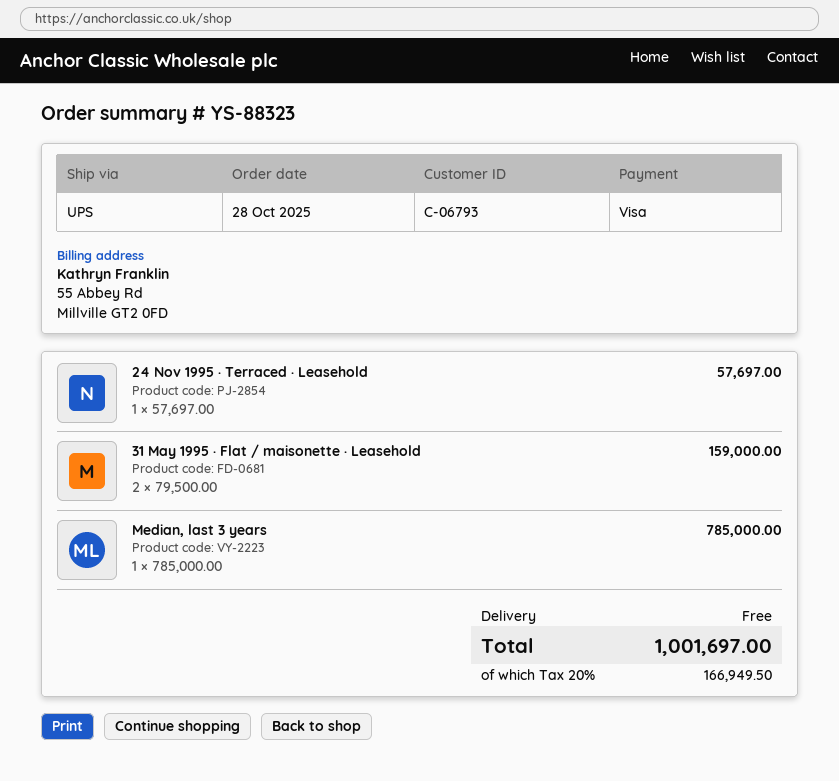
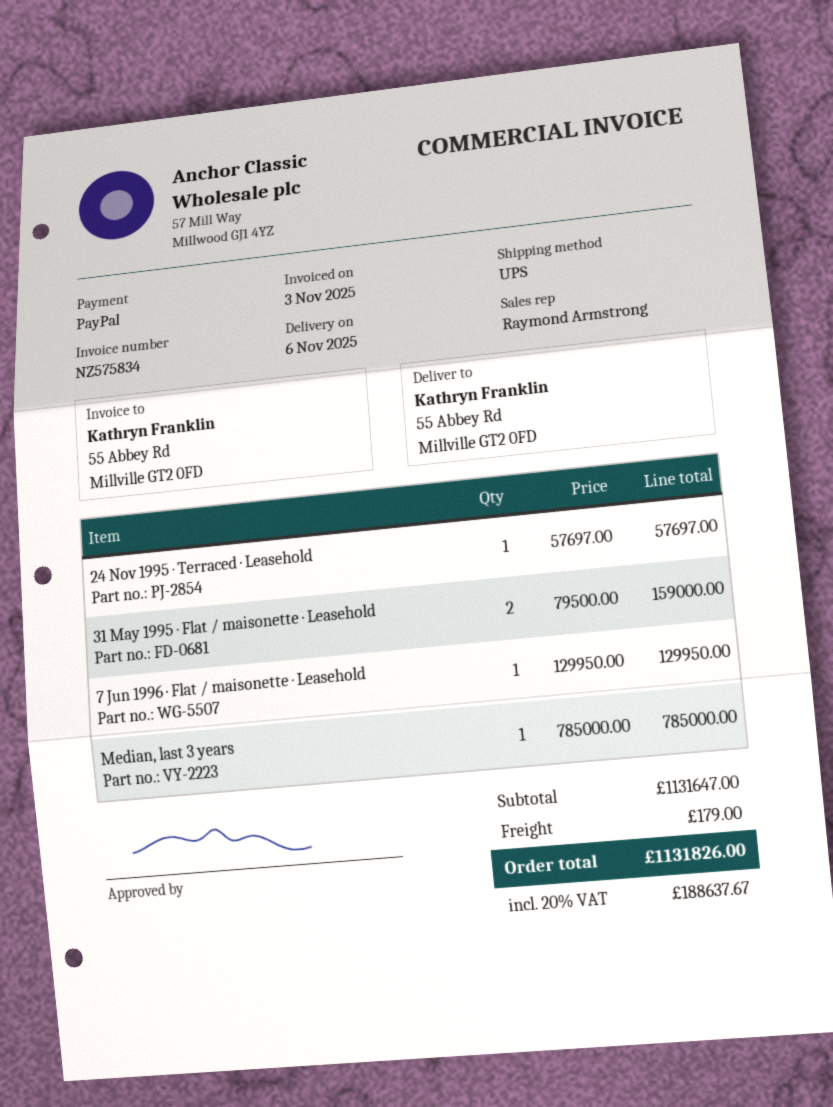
payment method: Visa -> PayPal
7 Jun 1996 · Flat / maisonette · Leasehold: none -> 1 x 129950.00 = 129950.00
shipping: 0.00 -> 179.00
tax: 20% = 166949.50 -> 20% = 188637.67
total: 1001697.00 -> 1131826.00

